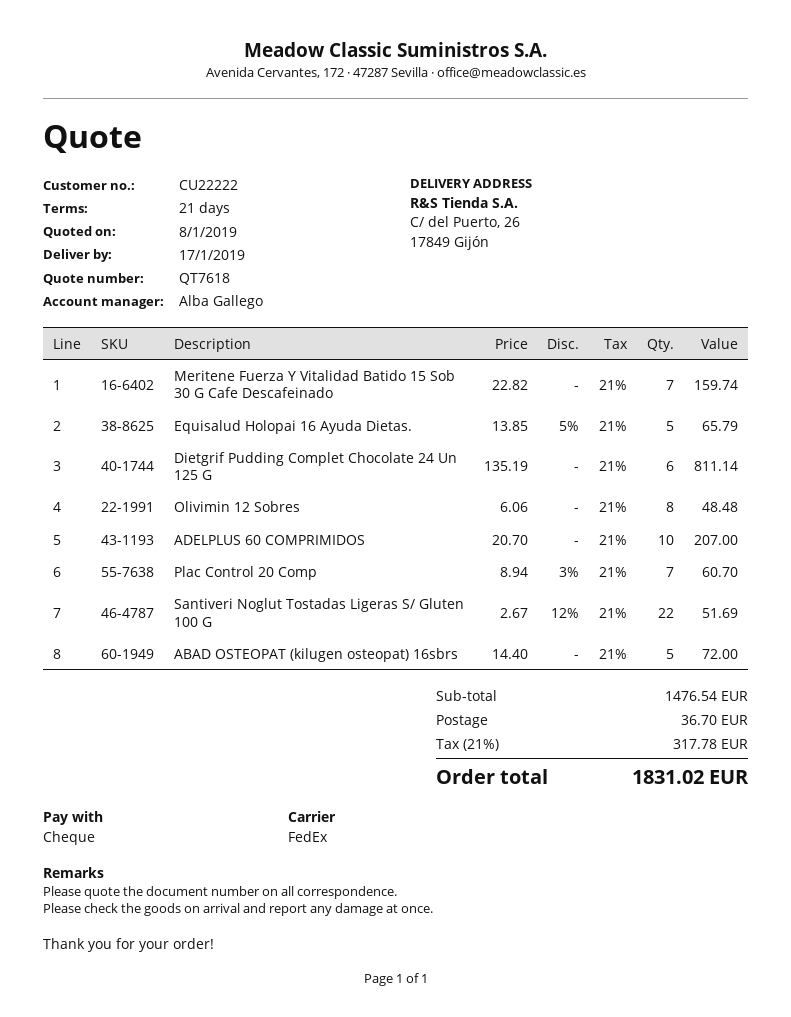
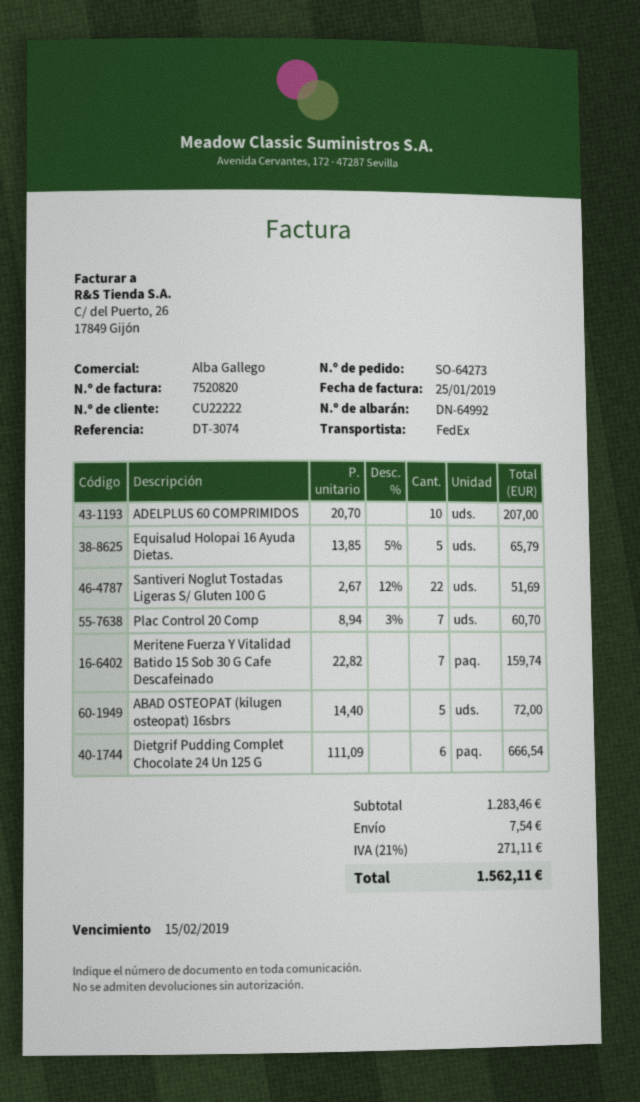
Dietgrif Pudding Complet Chocolate 24 Un 125 G: 6 x 135.19 = 811.14 -> 6 x 111.09 = 666.54
Olivimin 12 Sobres: 8 x 6.06 = 48.48 -> none
subtotal: 1476.54 -> 1283.46
shipping: 36.70 -> 7.54
tax: 21% = 317.78 -> 21% = 271.11
total: 1831.02 -> 1562.11

